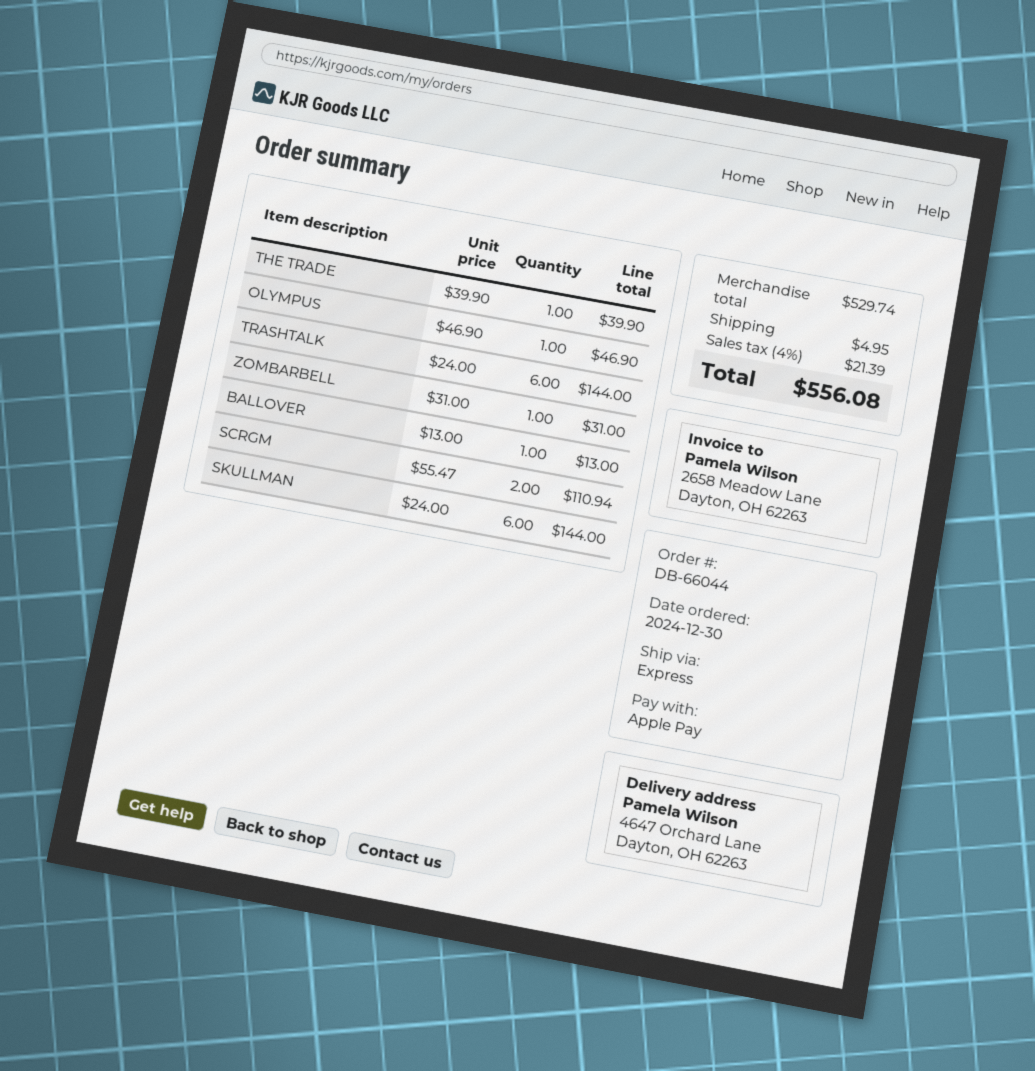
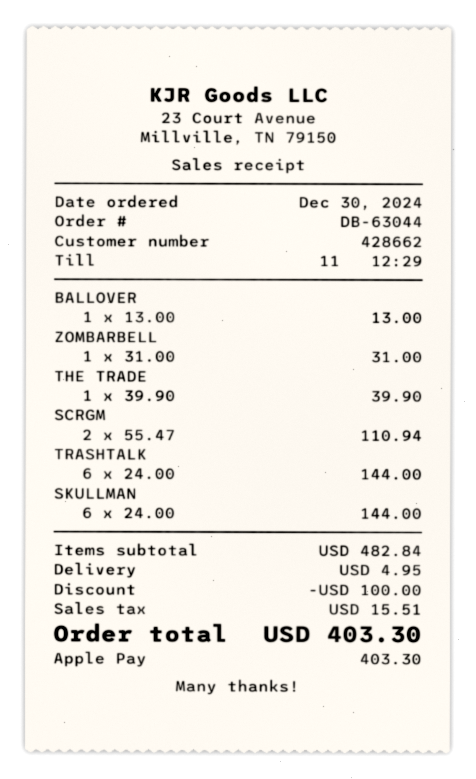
order number: DB-66044 -> DB-63044
OLYMPUS: 1 x 46.90 = 46.90 -> none
subtotal: 529.74 -> 482.84
discount: none -> 100.00
tax: 21.39 -> 15.51
total: 556.08 -> 403.30

